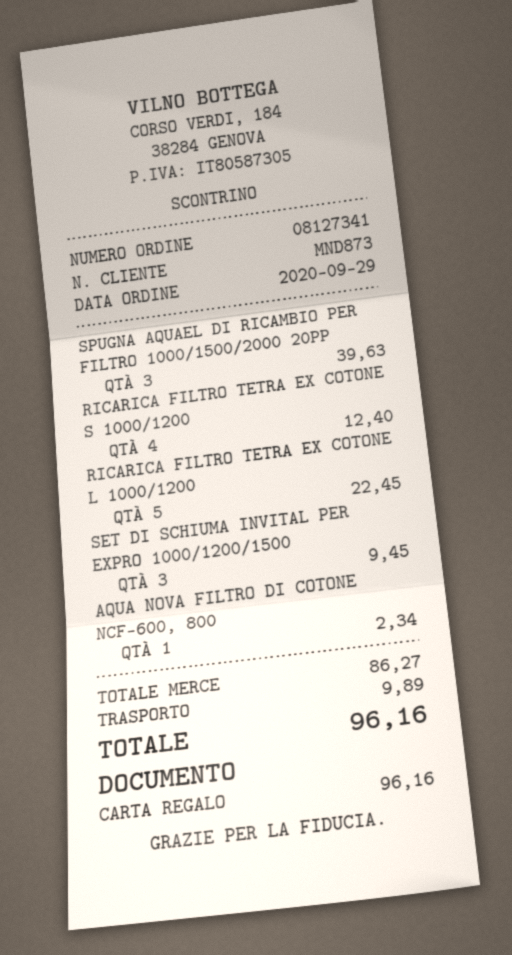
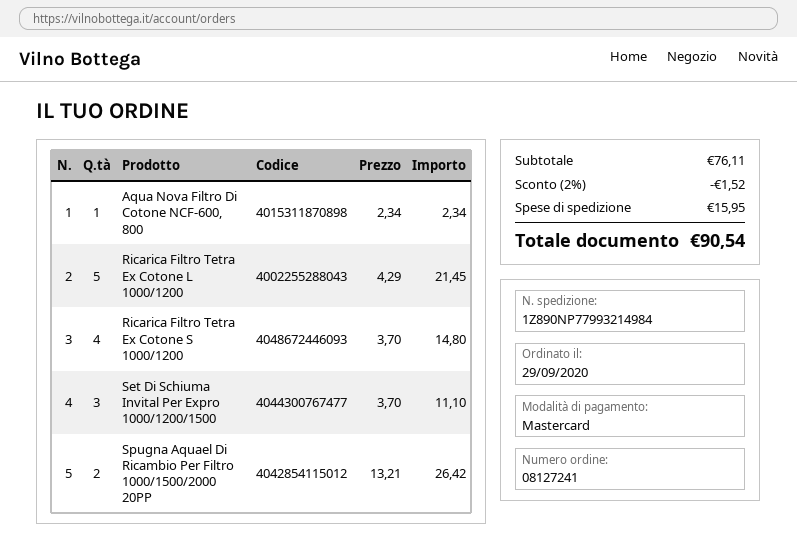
order number: 08127341 -> 08127241
payment method: gift card -> Mastercard
SPUGNA AQUAEL DI RICAMBIO PER FILTRO 1000/1500/2000 20PP: 3 for 39.63 -> 2 for 26.42
RICARICA FILTRO TETRA EX COTONE S 1000/1200: 4 for 12.40 -> 4 for 14.80
RICARICA FILTRO TETRA EX COTONE L 1000/1200: 5 for 22.45 -> 5 for 21.45
SET DI SCHIUMA INVITAL PER EXPRO 1000/1200/1500: 3 for 9.45 -> 3 for 11.10
subtotal: 86.27 -> 76.11
discount: none -> 2% = 1.52
shipping: 9.89 -> 15.95
total: 96.16 -> 90.54

